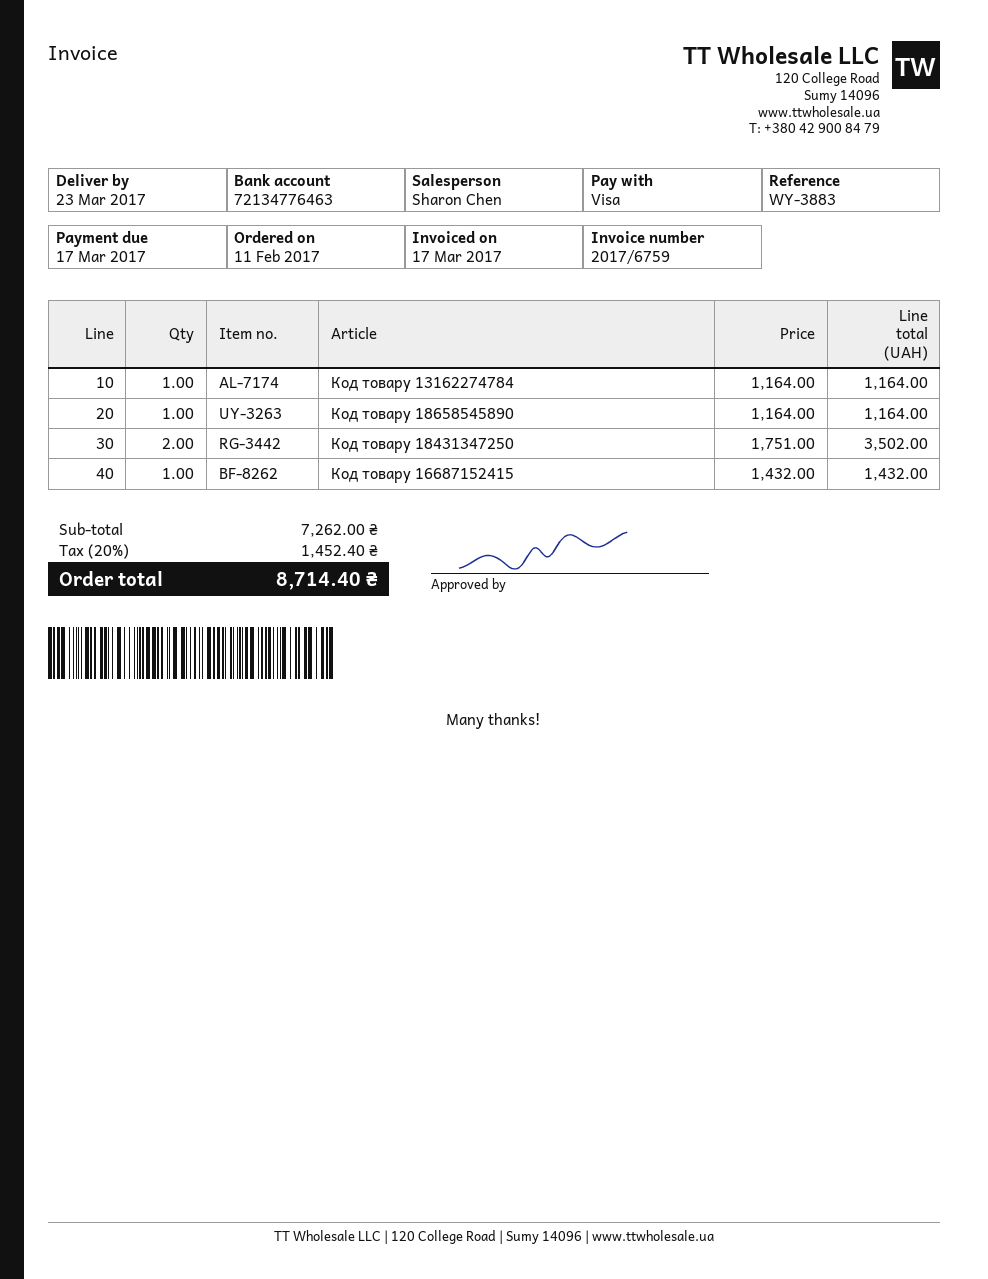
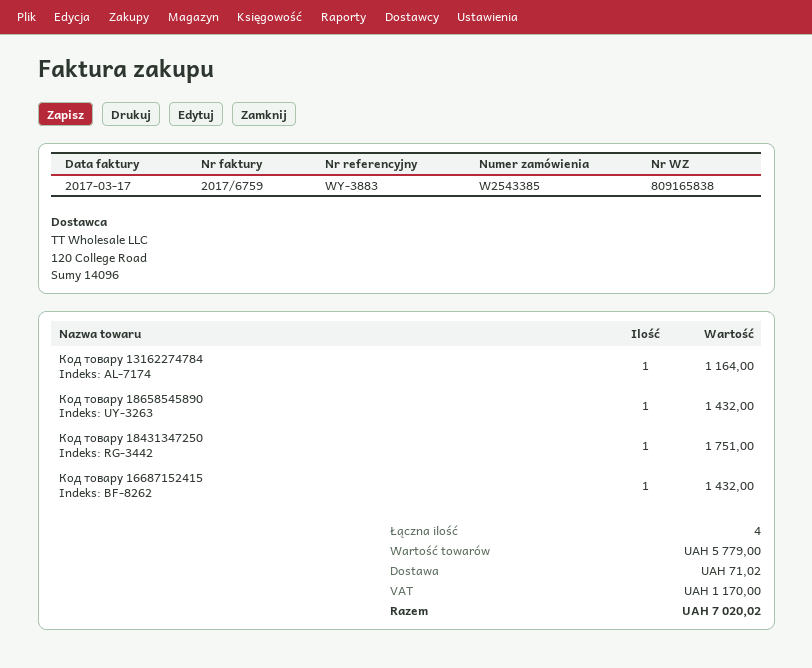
Код товару 18658545890: 1 for 1164.00 -> 1 for 1432.00
Код товару 18431347250: 2 for 3502.00 -> 1 for 1751.00
subtotal: 7262.00 -> 5779.00
shipping: none -> 71.02
tax: 1452.40 -> 1170.00
total: 8714.40 -> 7020.02

